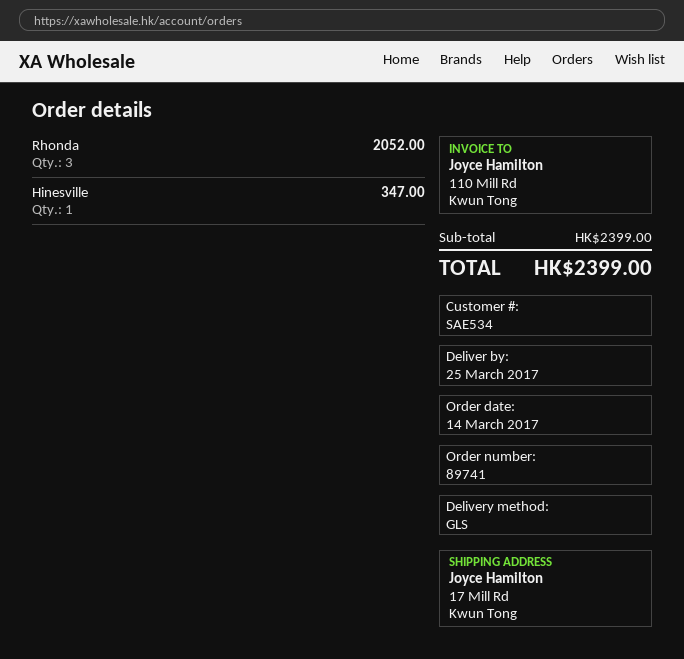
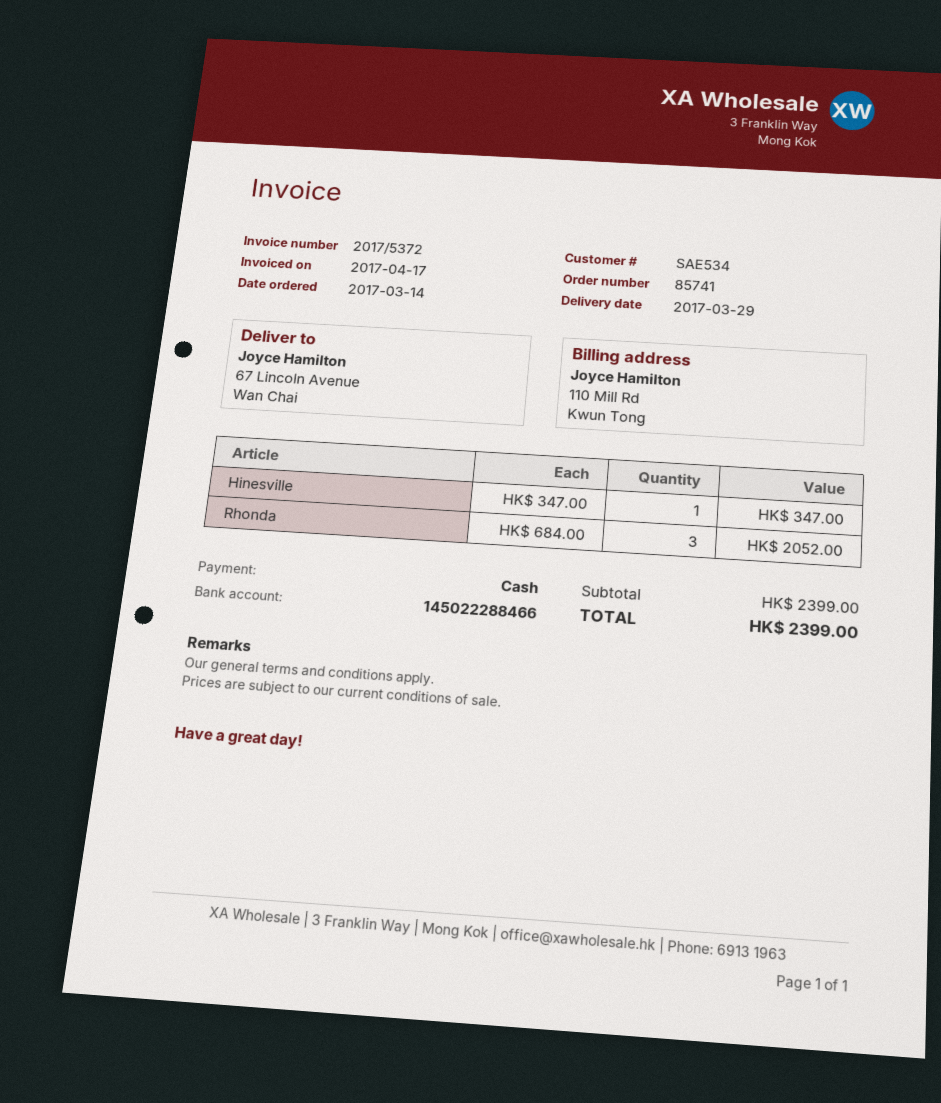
order number: 89741 -> 85741
delivery date: 2017-03-25 -> 2017-03-29
ship to: 17 Mill Rd, Kwun Tong -> 67 Lincoln Avenue, Wan Chai

